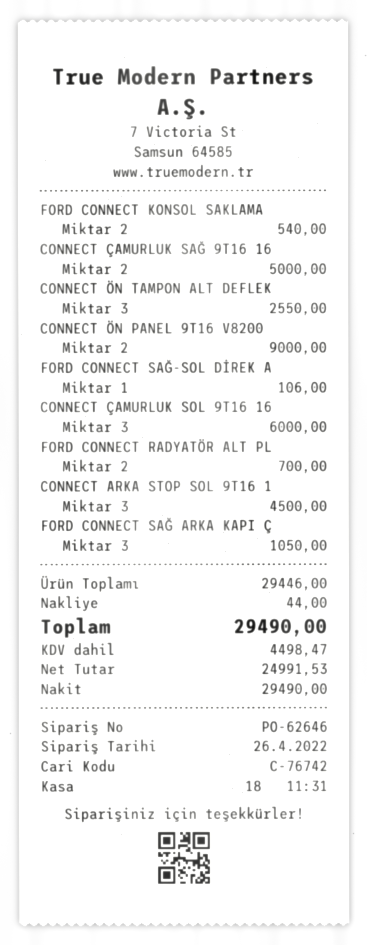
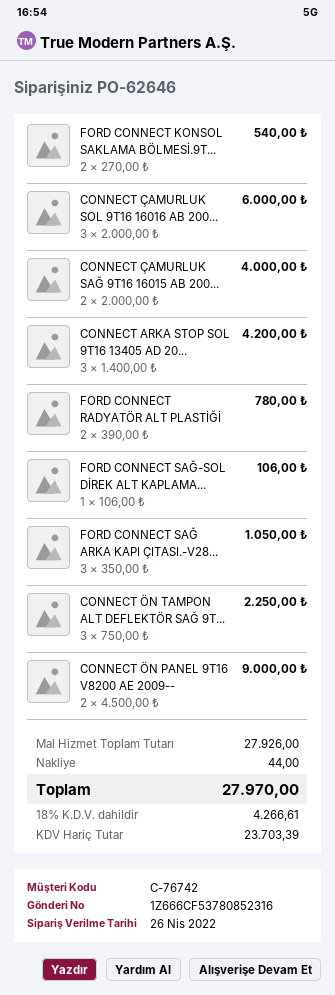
CONNECT ÇAMURLUK SAĞ 9T16 16: 2 for 5000.00 -> 2 for 4000.00
CONNECT ÖN TAMPON ALT DEFLEK: 3 for 2550.00 -> 3 for 2250.00
FORD CONNECT RADYATÖR ALT PL: 2 for 700.00 -> 2 for 780.00
CONNECT ARKA STOP SOL 9T16 1: 3 for 4500.00 -> 3 for 4200.00
subtotal: 29446.00 -> 27926.00
net: 24991.53 -> 23703.39
tax: 4498.47 -> 4266.61
total: 29490.00 -> 27970.00

